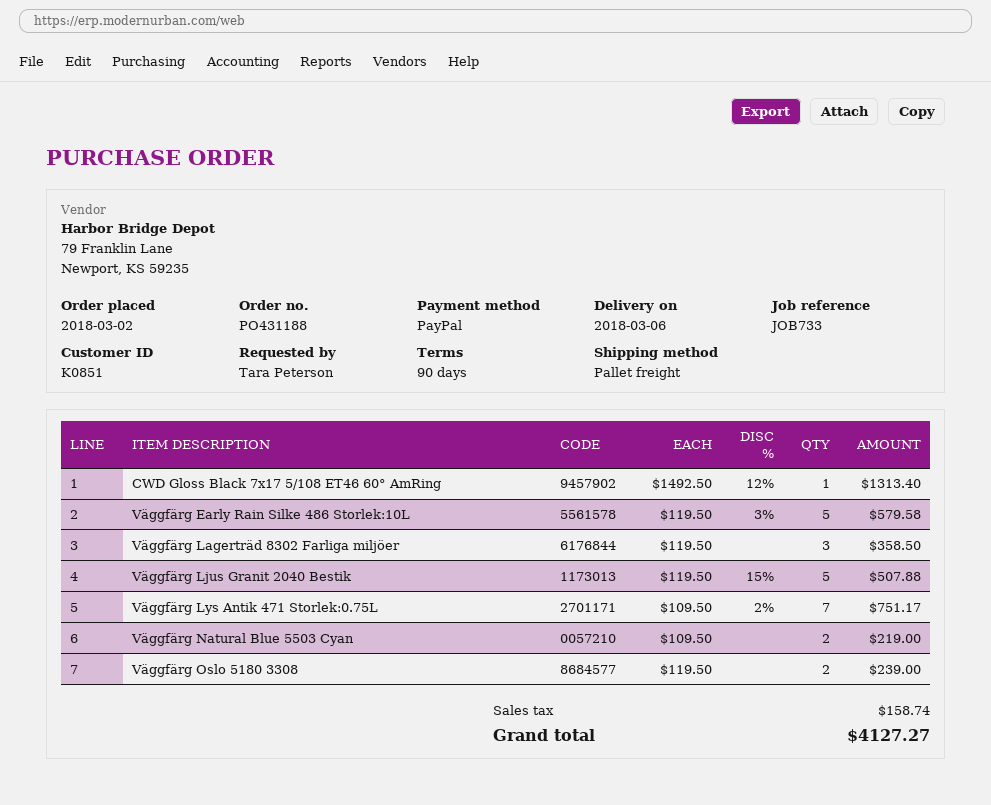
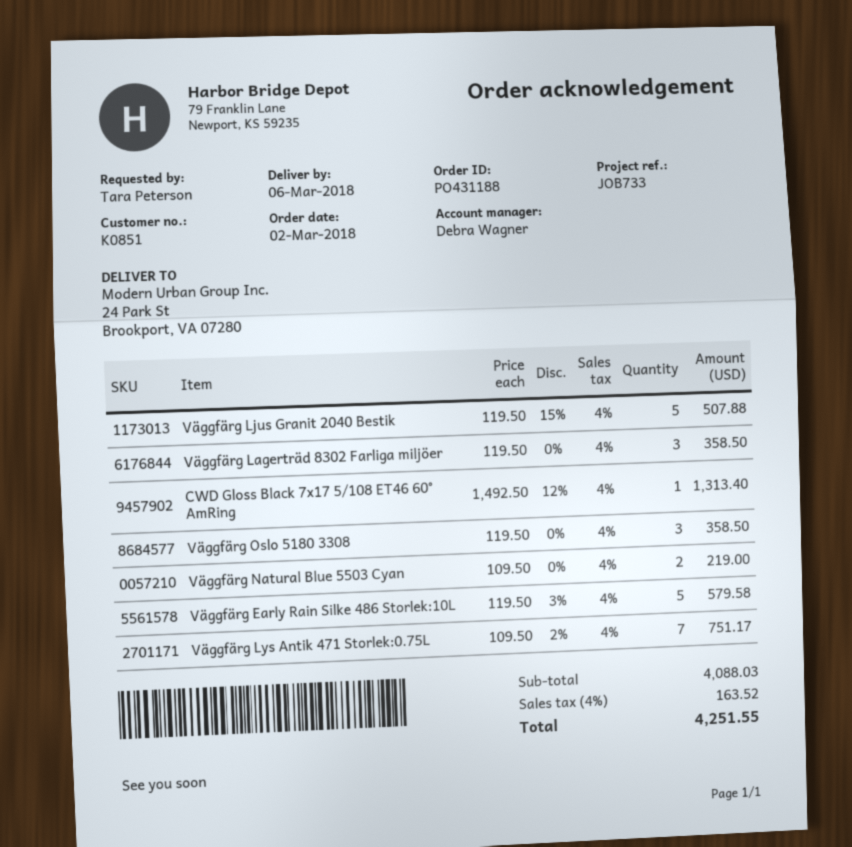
Väggfärg Oslo 5180 3308: 2 x 119.50 = 239.00 -> 3 x 119.50 = 358.50
tax: 158.74 -> 163.52
total: 4127.27 -> 4251.55

